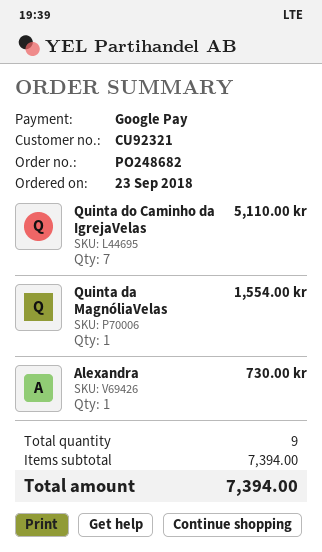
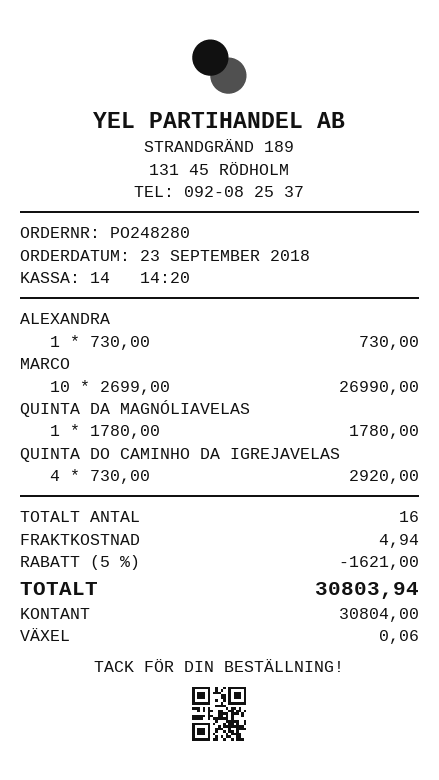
order number: PO248682 -> PO248280
payment method: Google Pay -> cash
Quinta do Caminho da IgrejaVelas: 7 for 5110.00 -> 4 for 2920.00
Quinta da MagnóliaVelas: 1 for 1554.00 -> 1 for 1780.00
MARCO: none -> 10 for 26990.00
total quantity: 9 -> 16
discount: none -> 5% = 1621.00
shipping: none -> 4.94
total: 7394.00 -> 30803.94

